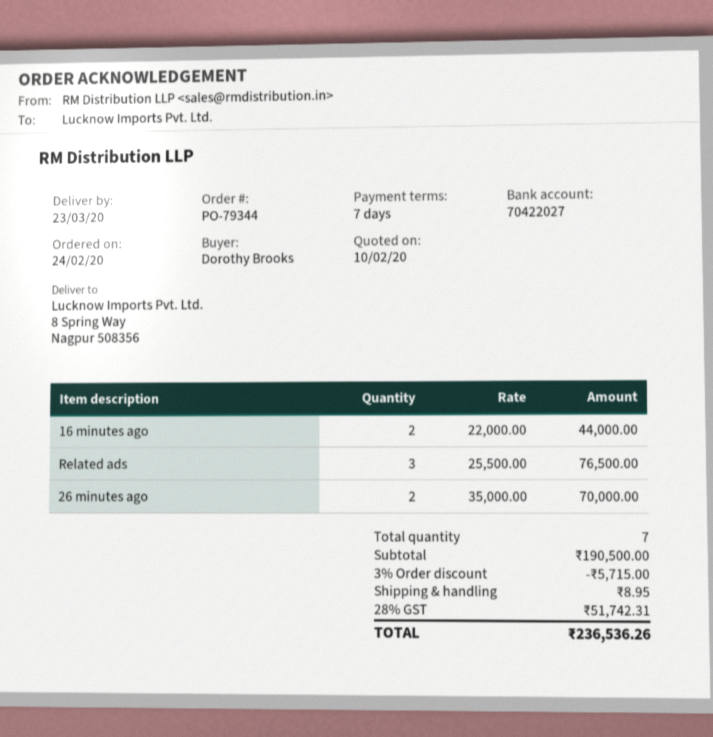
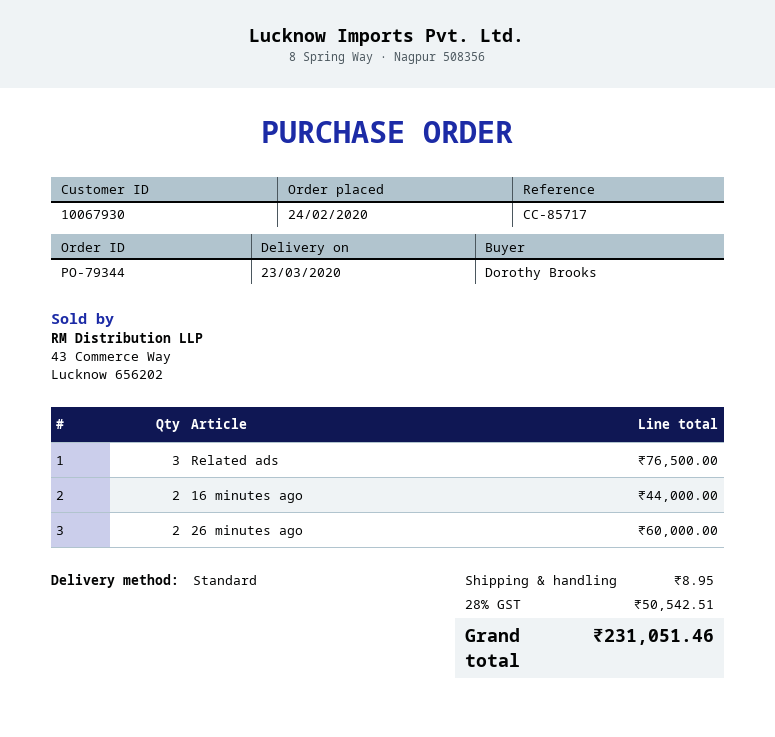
26 minutes ago: 2 for 70000.00 -> 2 for 60000.00
discount: 3% = 5715.00 -> none
tax: 28% = 51742.31 -> 28% = 50542.51
total: 236536.26 -> 231051.46

